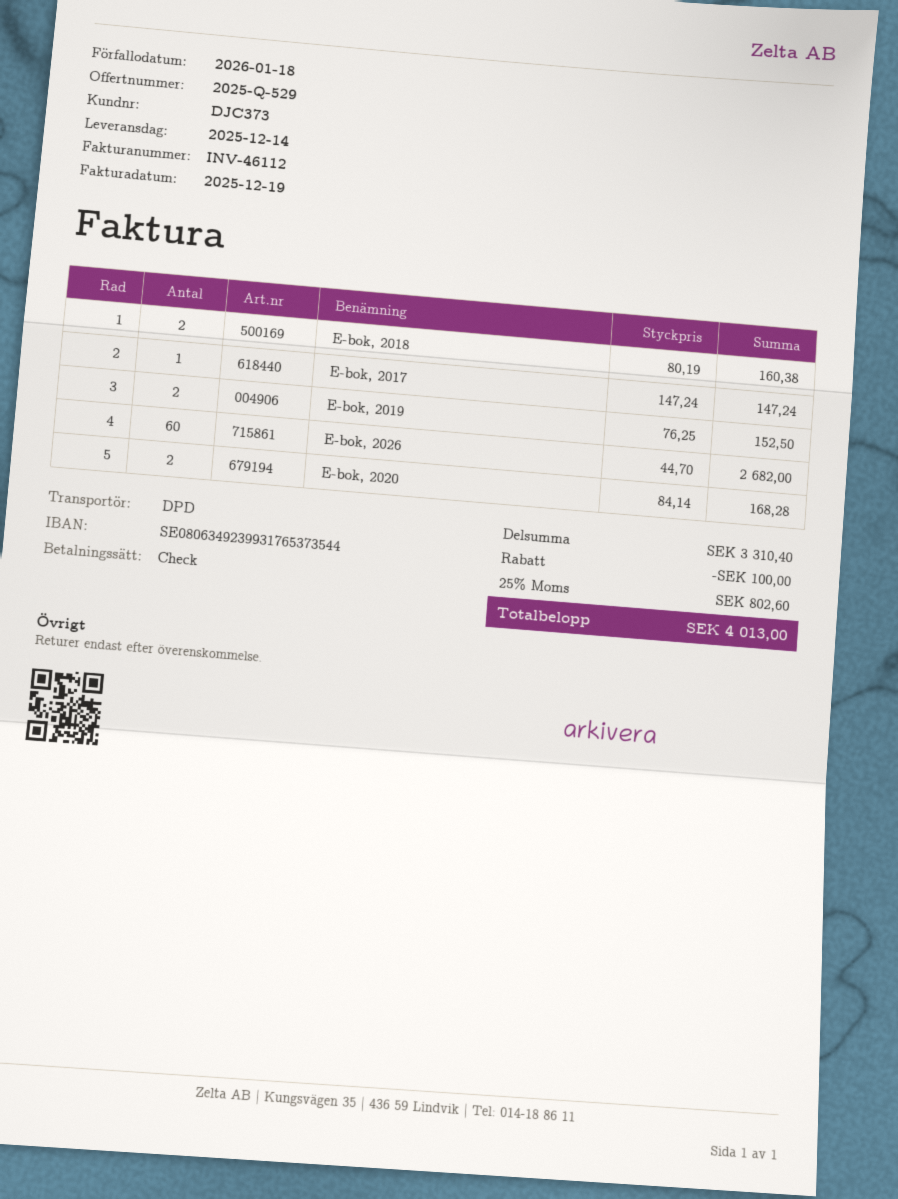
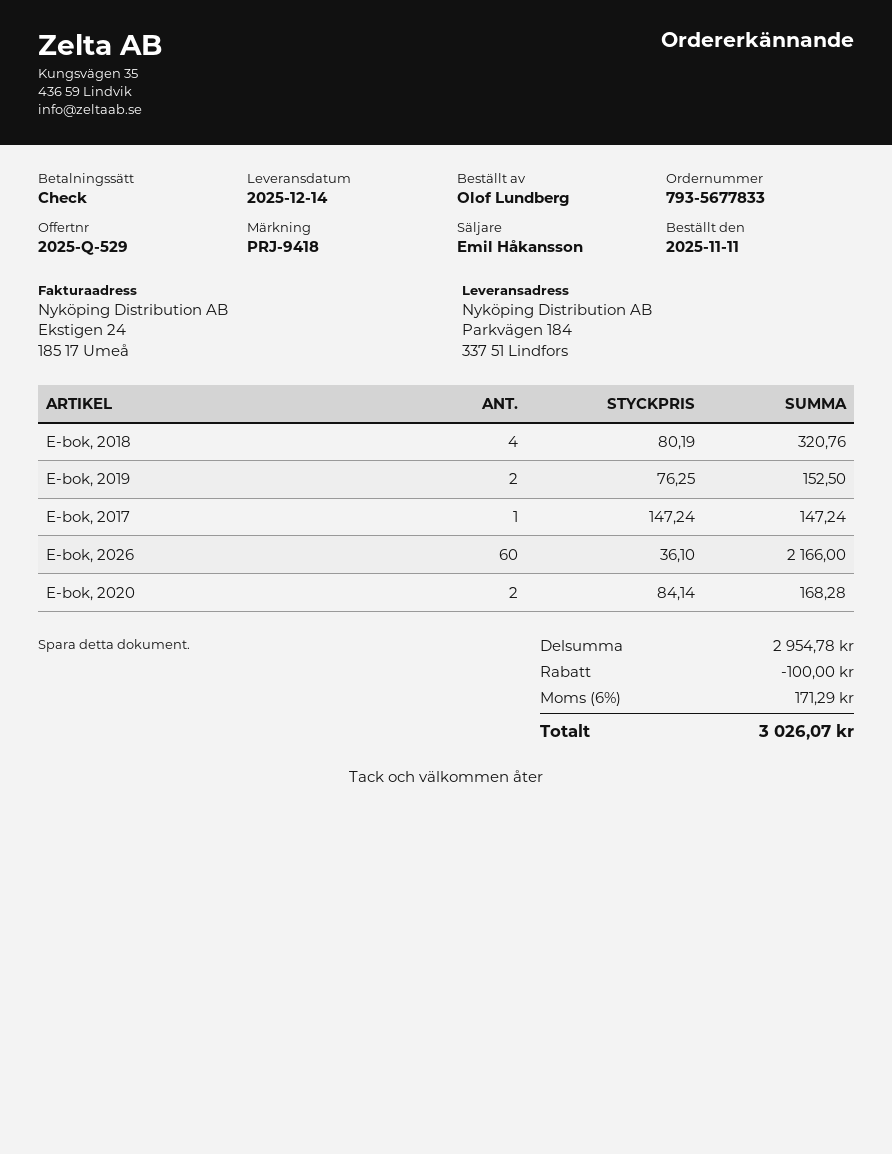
E-bok, 2018: 2 x 80.19 = 160.38 -> 4 x 80.19 = 320.76
E-bok, 2026: 60 x 44.70 = 2682.00 -> 60 x 36.10 = 2166.00
subtotal: 3310.40 -> 2954.78
tax: 25% = 802.60 -> 6% = 171.29
total: 4013.00 -> 3026.07

